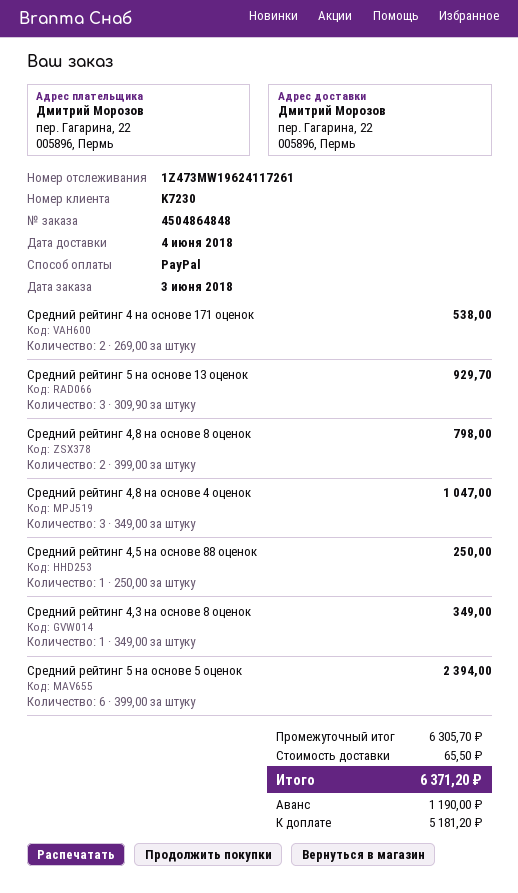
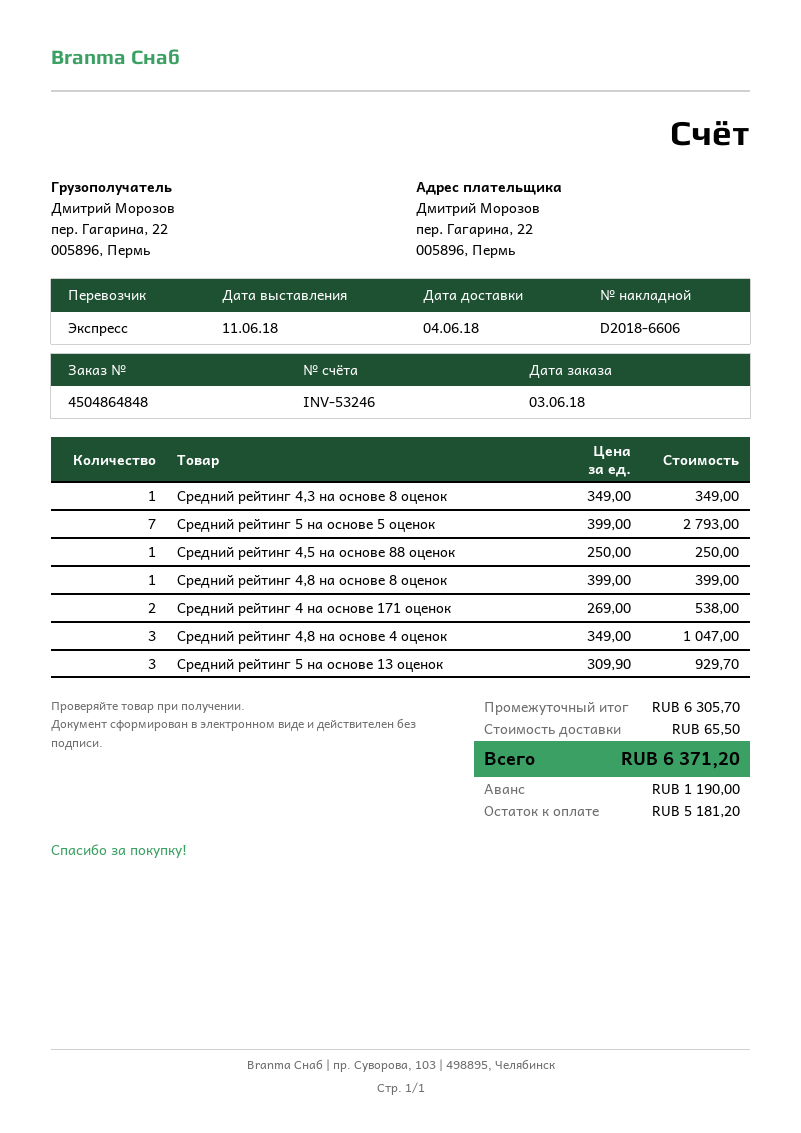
Средний рейтинг 4,8 на основе 8 оценок: 2 x 399.00 = 798.00 -> 1 x 399.00 = 399.00
Средний рейтинг 5 на основе 5 оценок: 6 x 399.00 = 2394.00 -> 7 x 399.00 = 2793.00

